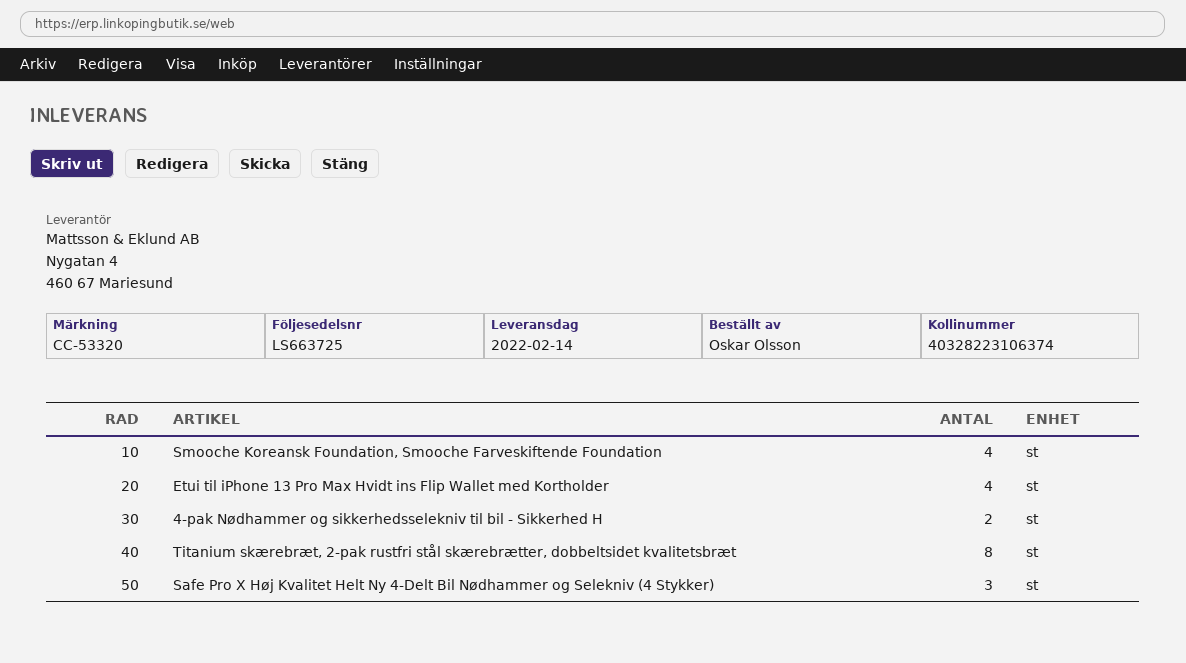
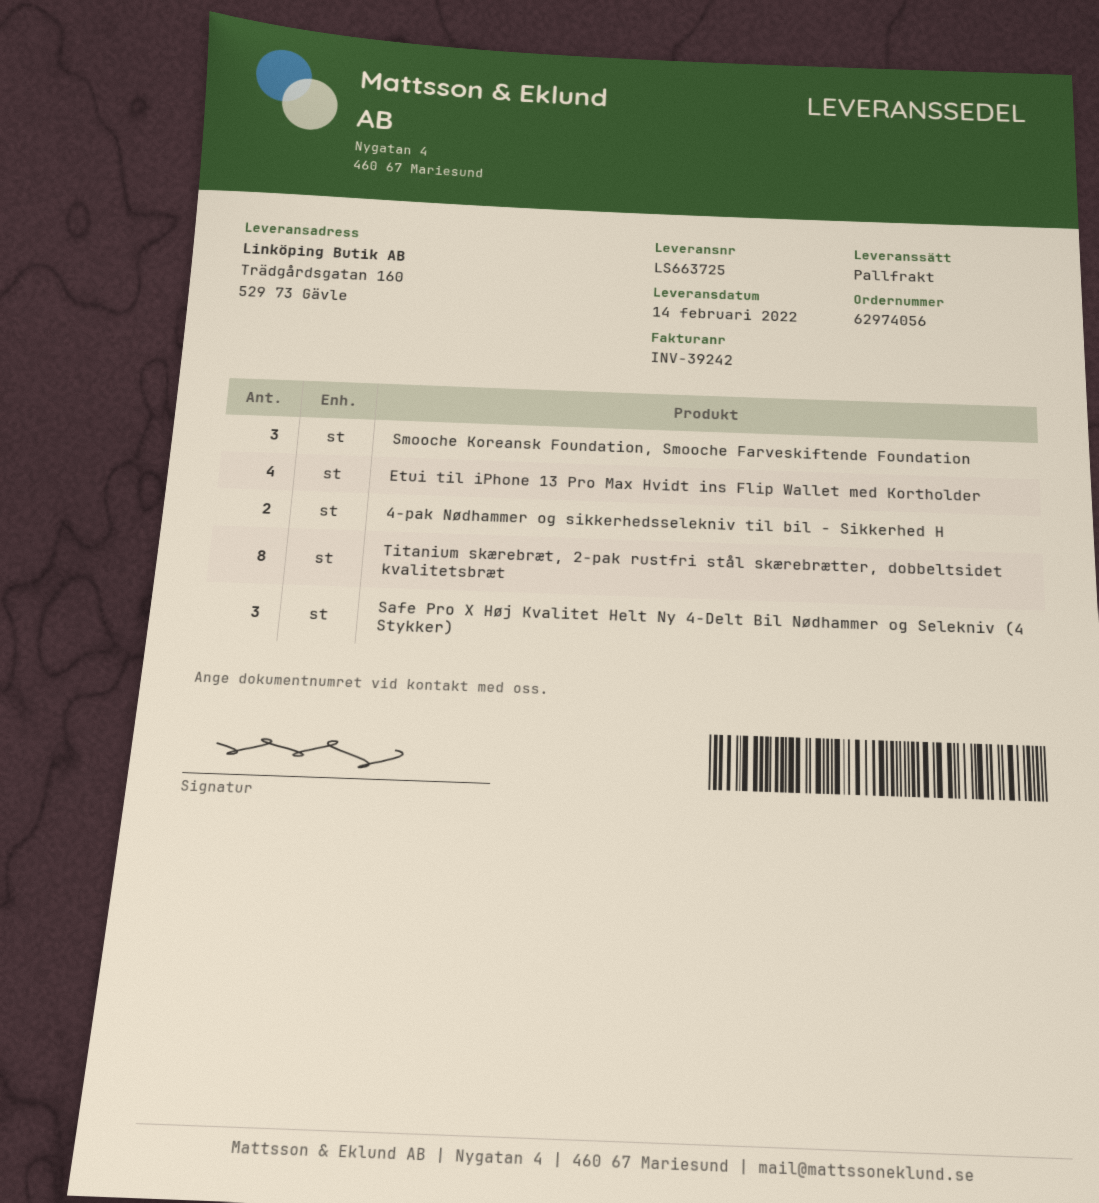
Smooche Koreansk Foundation, Smooche Farveskiftende Foundation: 4 -> 3

